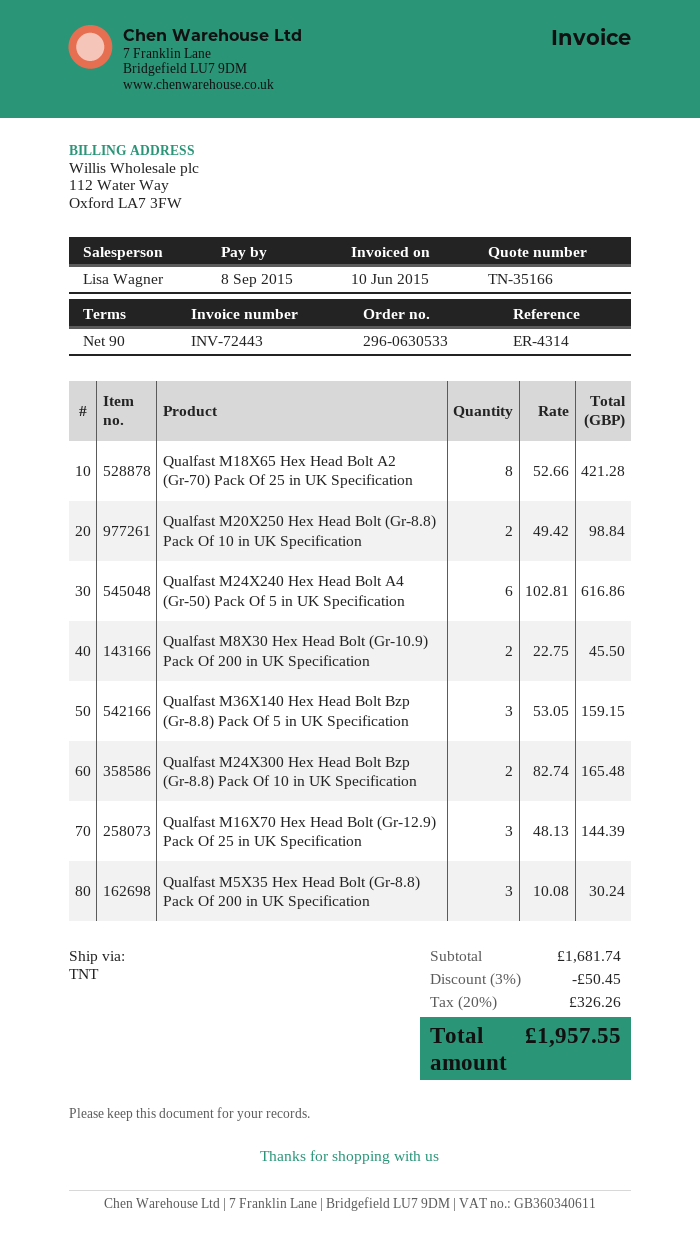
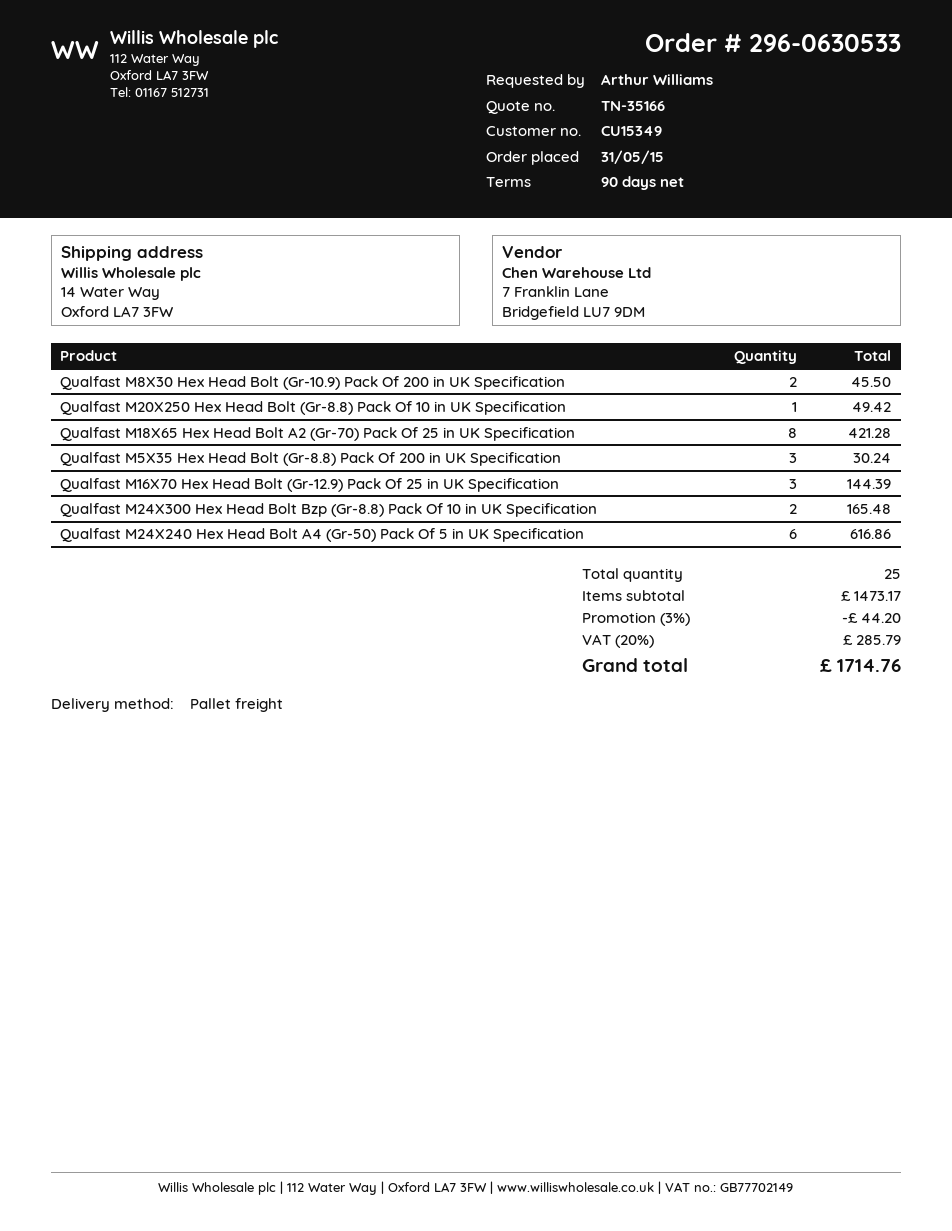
shipping method: TNT -> pallet freight
Qualfast M20X250 Hex Head Bolt (Gr-8.8) Pack Of 10 in UK Specification: 2 for 98.84 -> 1 for 49.42
Qualfast M36X140 Hex Head Bolt Bzp (Gr-8.8) Pack Of 5 in UK Specification: 3 for 159.15 -> none
subtotal: 1681.74 -> 1473.17
discount: 3% = 50.45 -> 3% = 44.20
tax: 20% = 326.26 -> 20% = 285.79
total: 1957.55 -> 1714.76

